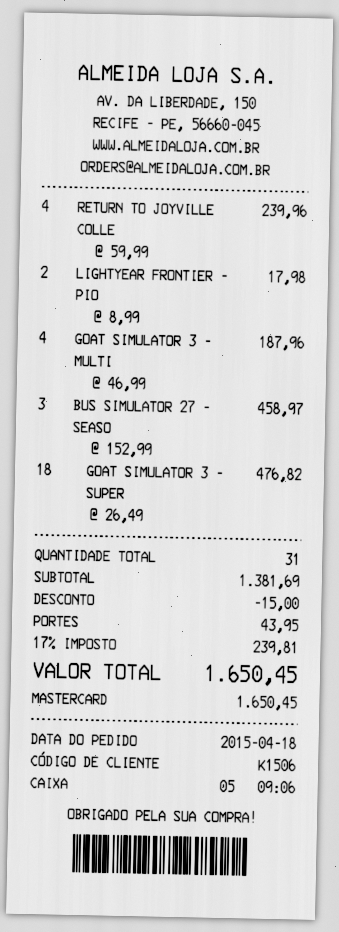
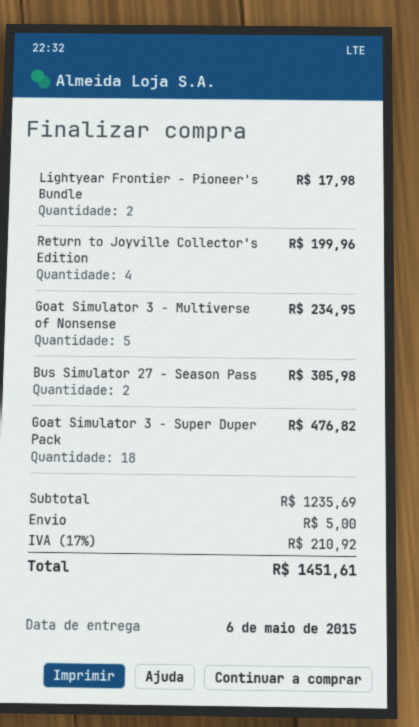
RETURN TO JOYVILLE COLLE: 4 for 239.96 -> 4 for 199.96
GOAT SIMULATOR 3 - MULTI: 4 for 187.96 -> 5 for 234.95
BUS SIMULATOR 27 - SEASO: 3 for 458.97 -> 2 for 305.98
subtotal: 1381.69 -> 1235.69
discount: 15.00 -> none
shipping: 43.95 -> 5.00
tax: 17% = 239.81 -> 17% = 210.92
total: 1650.45 -> 1451.61

